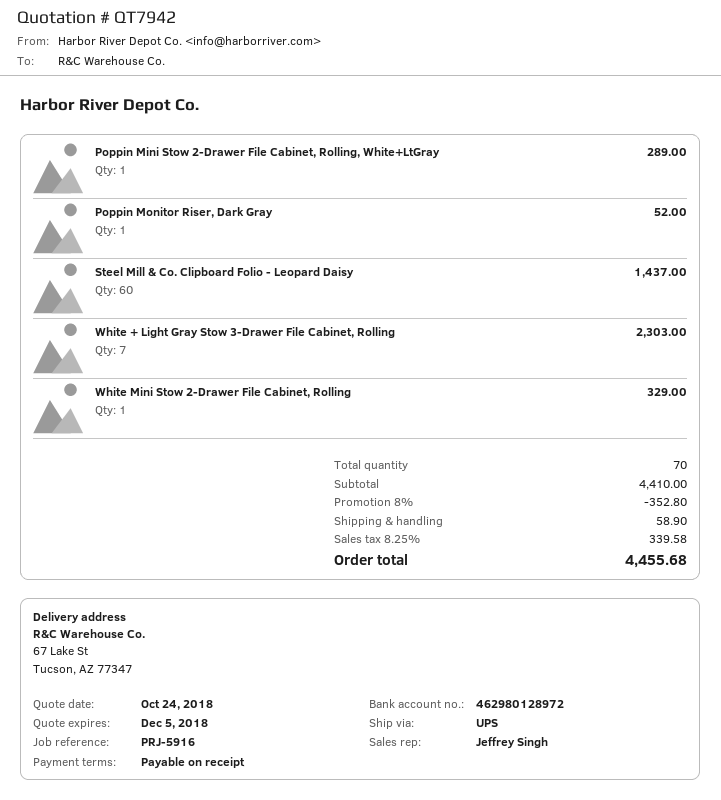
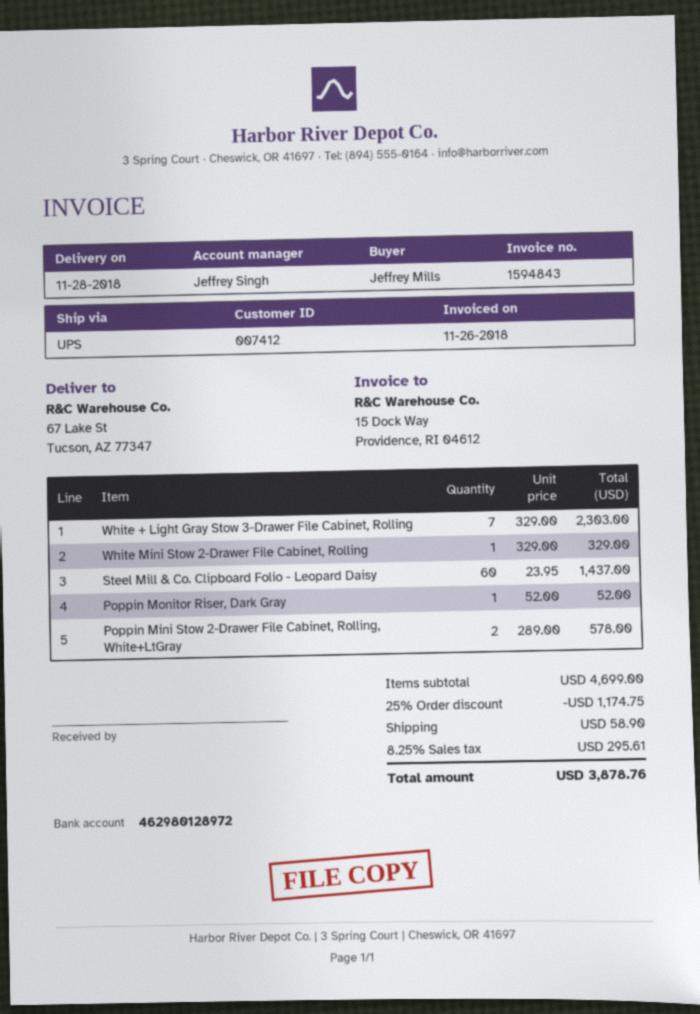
Poppin Mini Stow 2-Drawer File Cabinet, Rolling, White+LtGray: 1 for 289.00 -> 2 for 578.00
subtotal: 4410.00 -> 4699.00
discount: 8% = 352.80 -> 25% = 1174.75
tax: 8.25% = 339.58 -> 8.25% = 295.61
total: 4455.68 -> 3878.76

